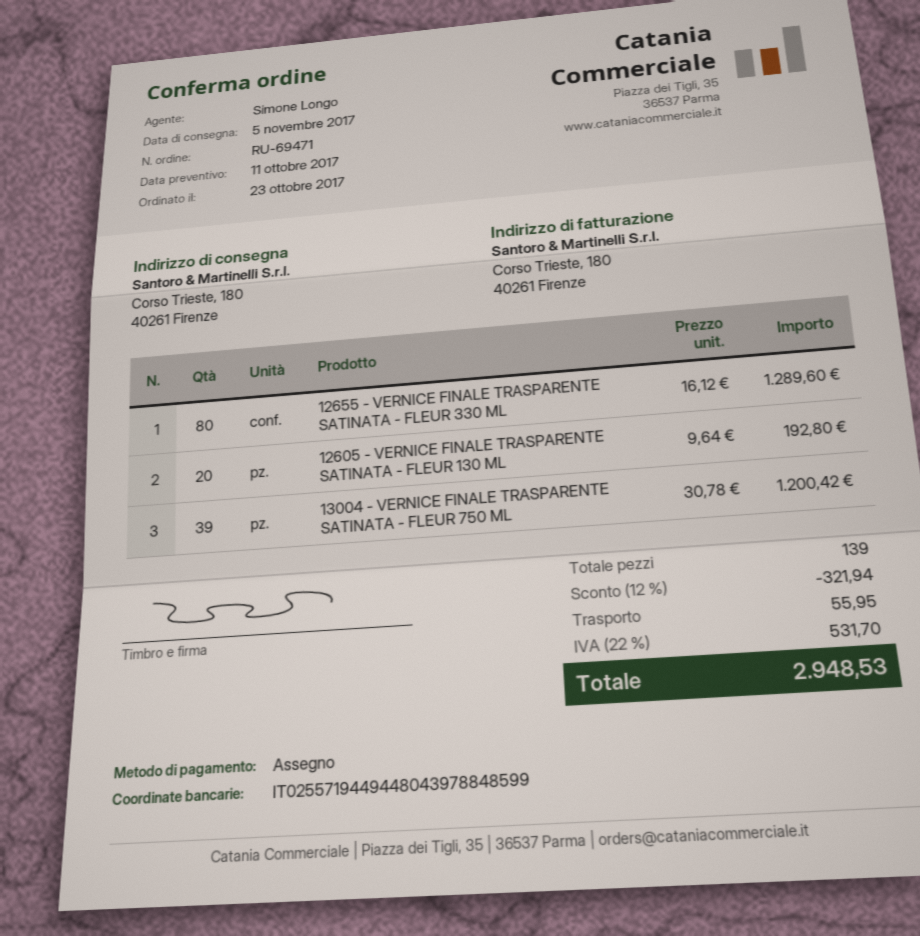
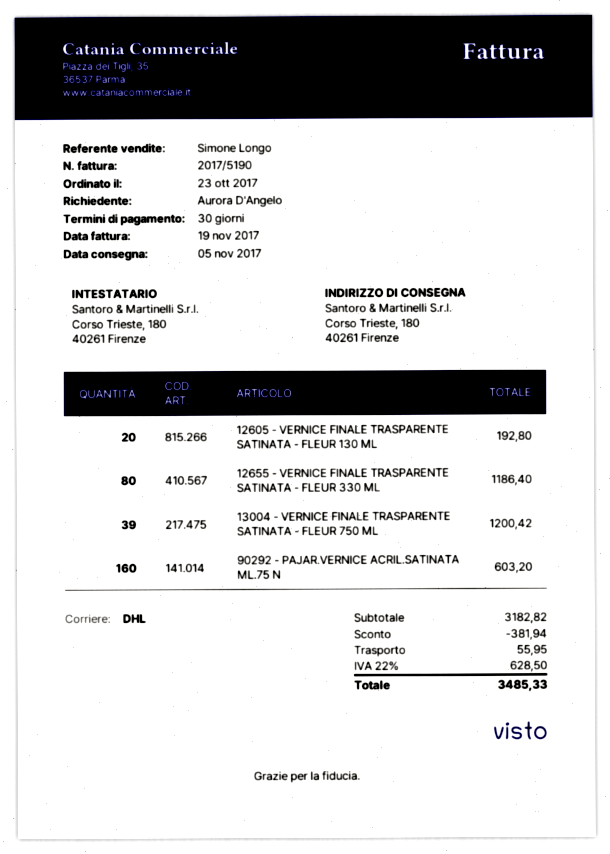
12655 - VERNICE FINALE TRASPARENTE SATINATA - FLEUR 330 ML: 80 for 1289.60 -> 80 for 1186.40
90292 - PAJAR.VERNICE ACRIL.SATINATA ML.75 N: none -> 160 for 603.20
discount: 321.94 -> 381.94
tax: 22% = 531.70 -> 22% = 628.50
total: 2948.53 -> 3485.33

